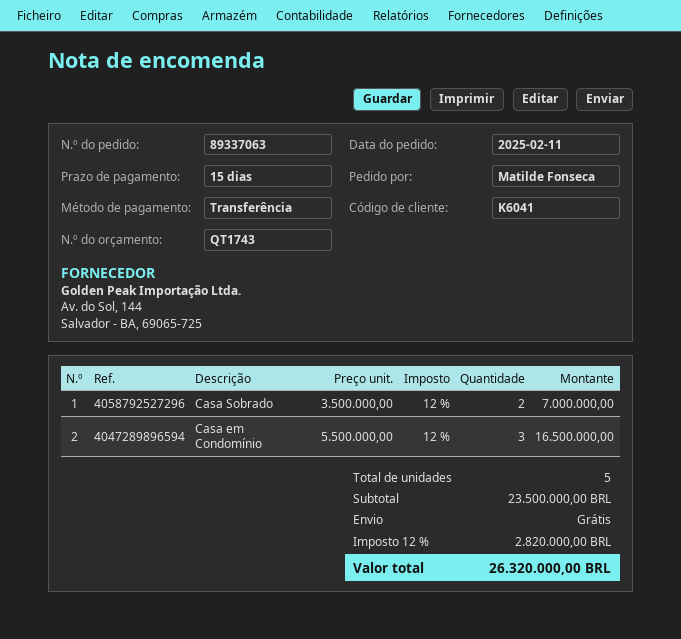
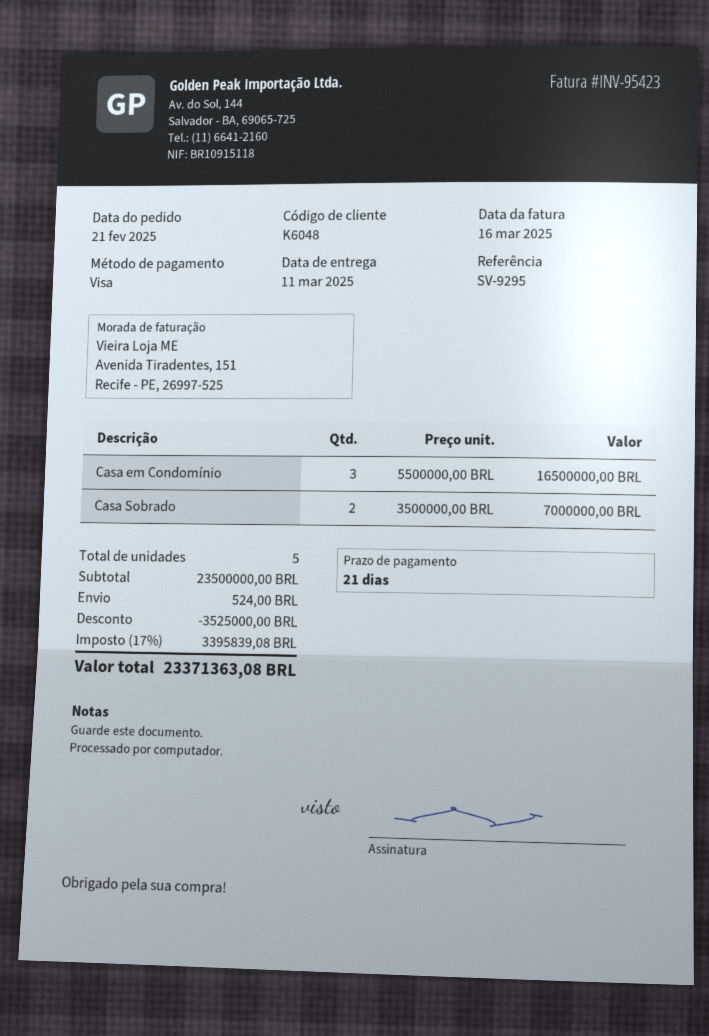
order date: 2025-02-11 -> 2025-02-21
payment terms: 15 days -> 21 days
customer number: K6041 -> K6048
payment method: bank transfer -> Visa
discount: none -> 3525000.00
shipping: 0.00 -> 524.00
tax: 12% = 2820000.00 -> 17% = 3395839.08
total: 26320000.00 -> 23371363.08

